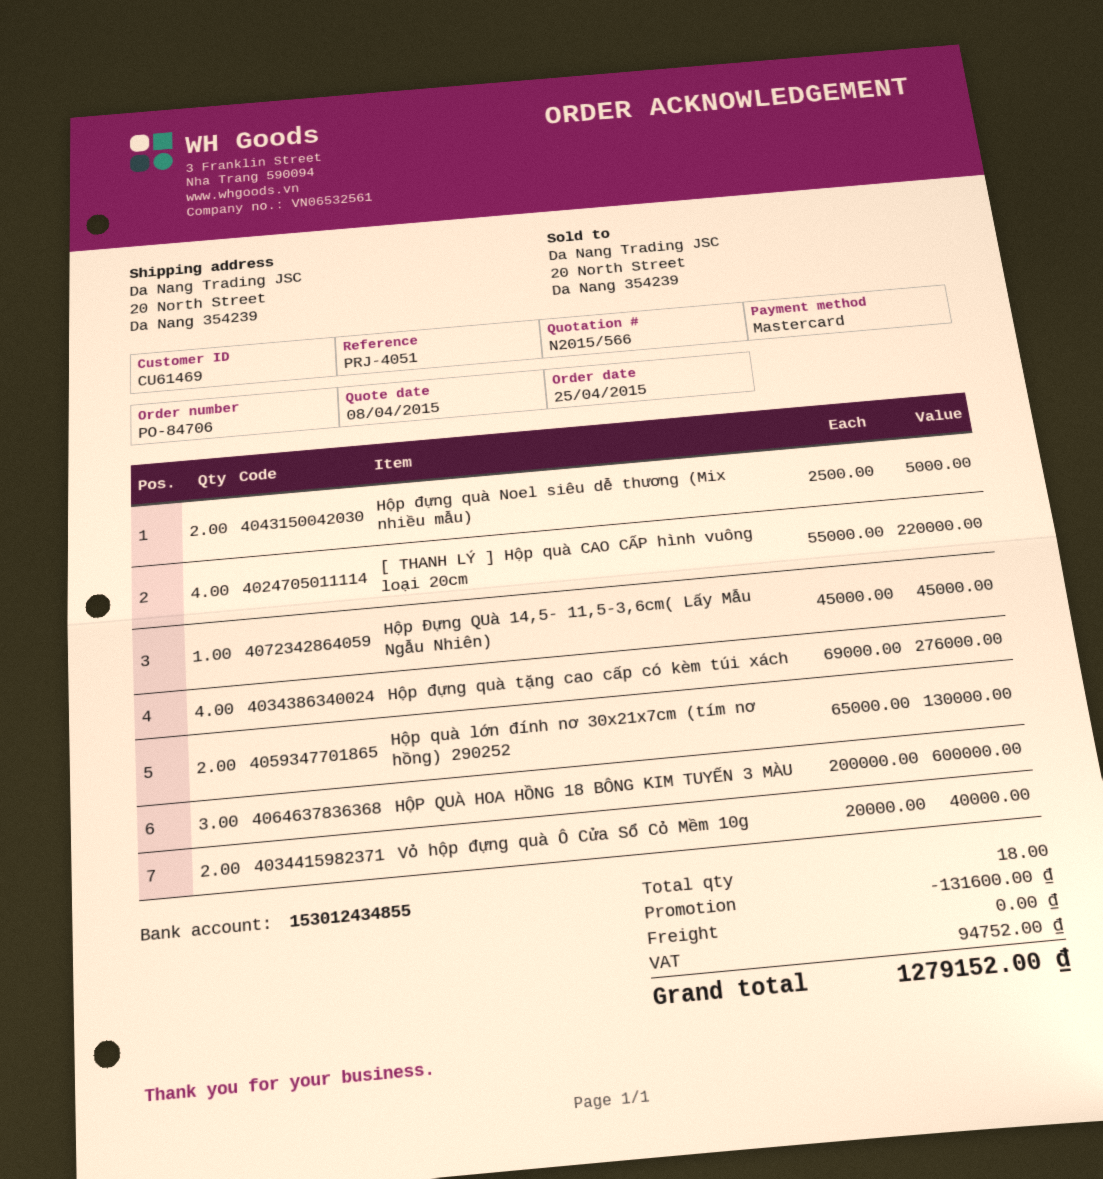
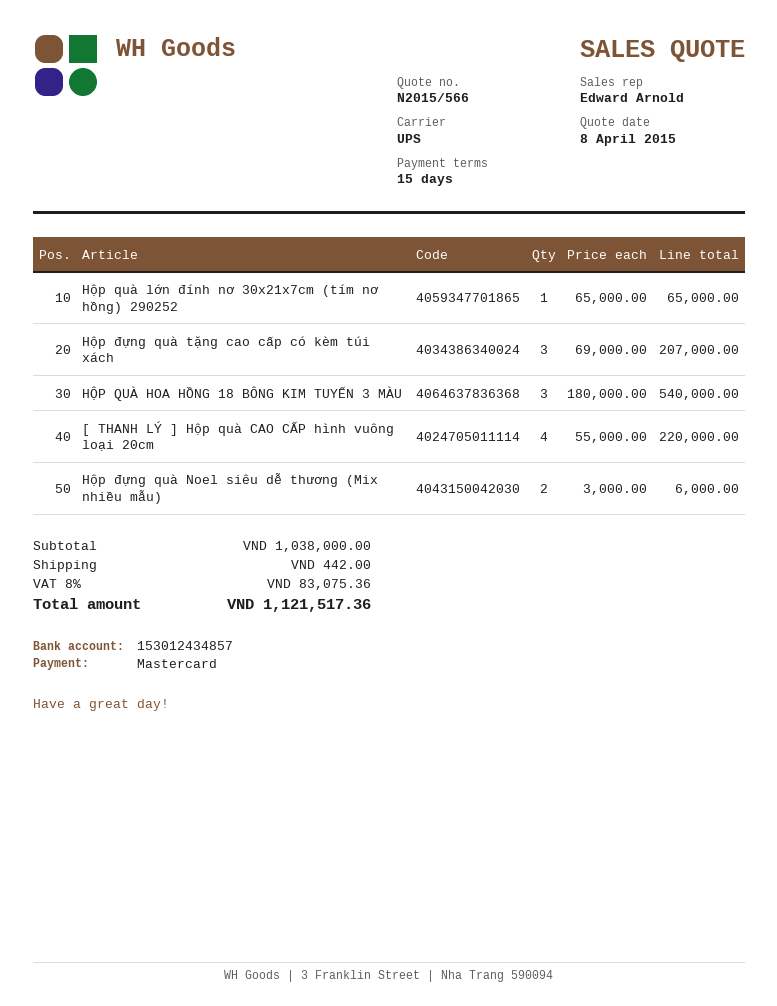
bank account: 153012434855 -> 153012434857
Hộp đựng quà Noel siêu dễ thương (Mix nhiều mẫu): 2 x 2500.00 = 5000.00 -> 2 x 3000.00 = 6000.00
Hộp Đựng QUà 14,5- 11,5-3,6cm( Lấy Mẫu Ngẫu Nhiên): 1 x 45000.00 = 45000.00 -> none
Hộp đựng quà tặng cao cấp có kèm túi xách: 4 x 69000.00 = 276000.00 -> 3 x 69000.00 = 207000.00
Hộp quà lớn đính nơ 30x21x7cm (tím nơ hồng) 290252: 2 x 65000.00 = 130000.00 -> 1 x 65000.00 = 65000.00
HỘP QUÀ HOA HỒNG 18 BÔNG KIM TUYẾN 3 MÀU: 3 x 200000.00 = 600000.00 -> 3 x 180000.00 = 540000.00
Vỏ hộp đựng quà Ô Cửa Sổ Cỏ Mềm 10g: 2 x 20000.00 = 40000.00 -> none
discount: 131600.00 -> none
shipping: 0.00 -> 442.00
tax: 94752.00 -> 83075.36
total: 1279152.00 -> 1121517.36

